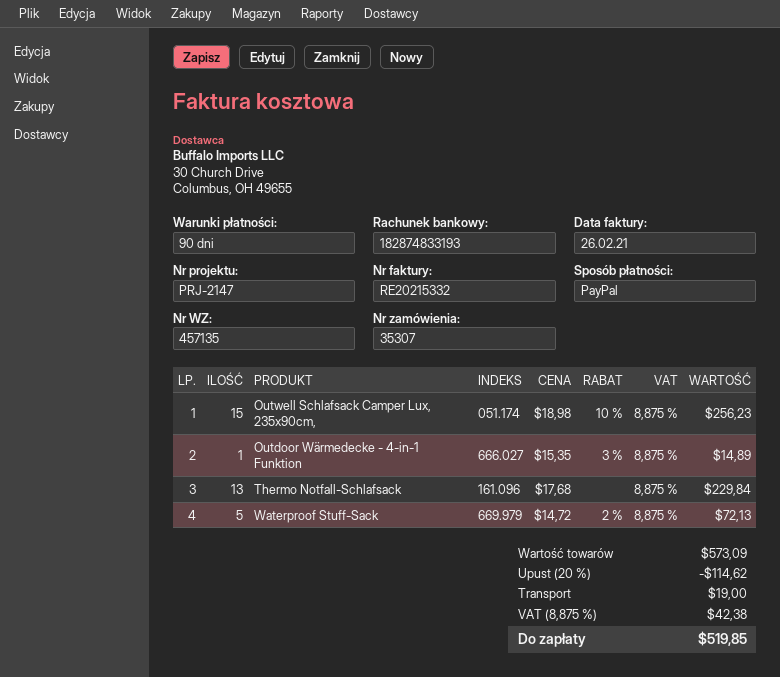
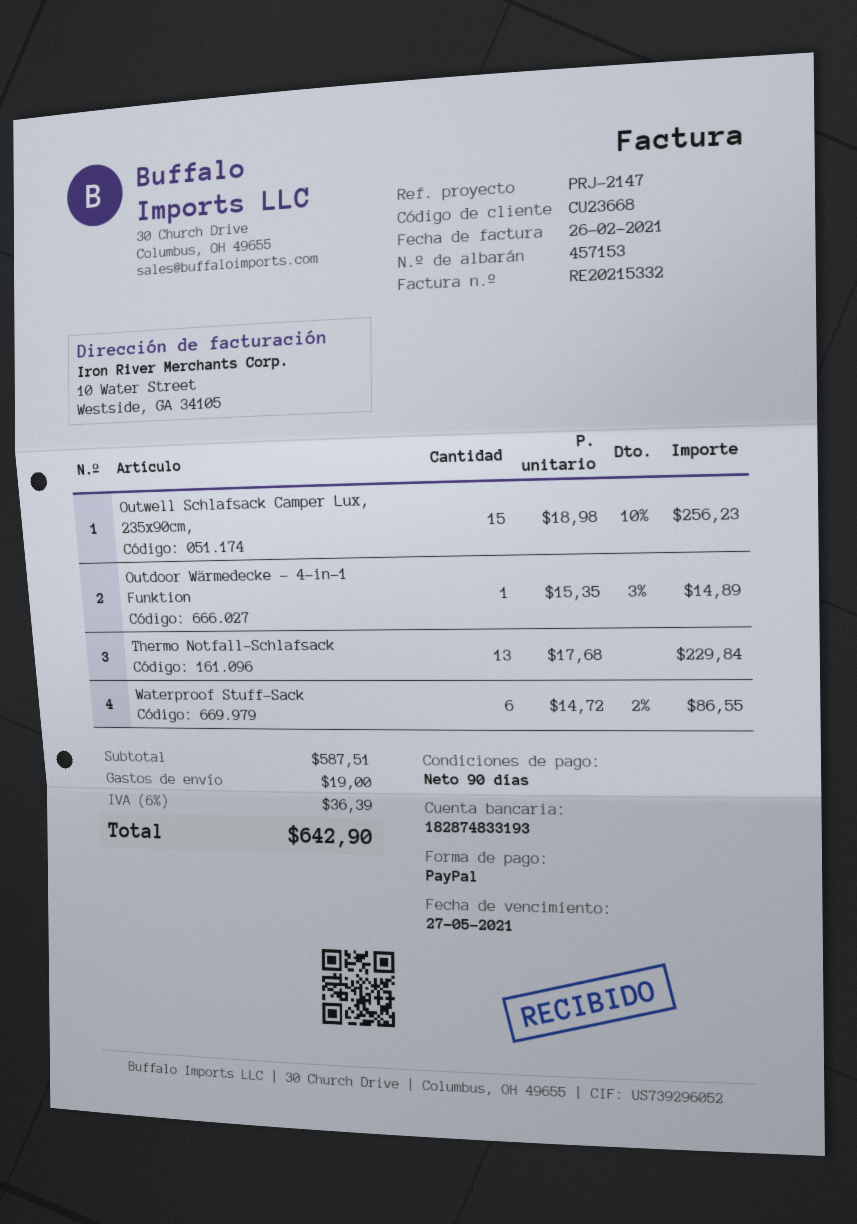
delivery note number: 457135 -> 457153
Waterproof Stuff-Sack: 5 x 14.72 - 2% = 72.13 -> 6 x 14.72 - 2% = 86.55
subtotal: 573.09 -> 587.51
discount: 20% = 114.62 -> none
tax: 8.875% = 42.38 -> 6% = 36.39
total: 519.85 -> 642.90

